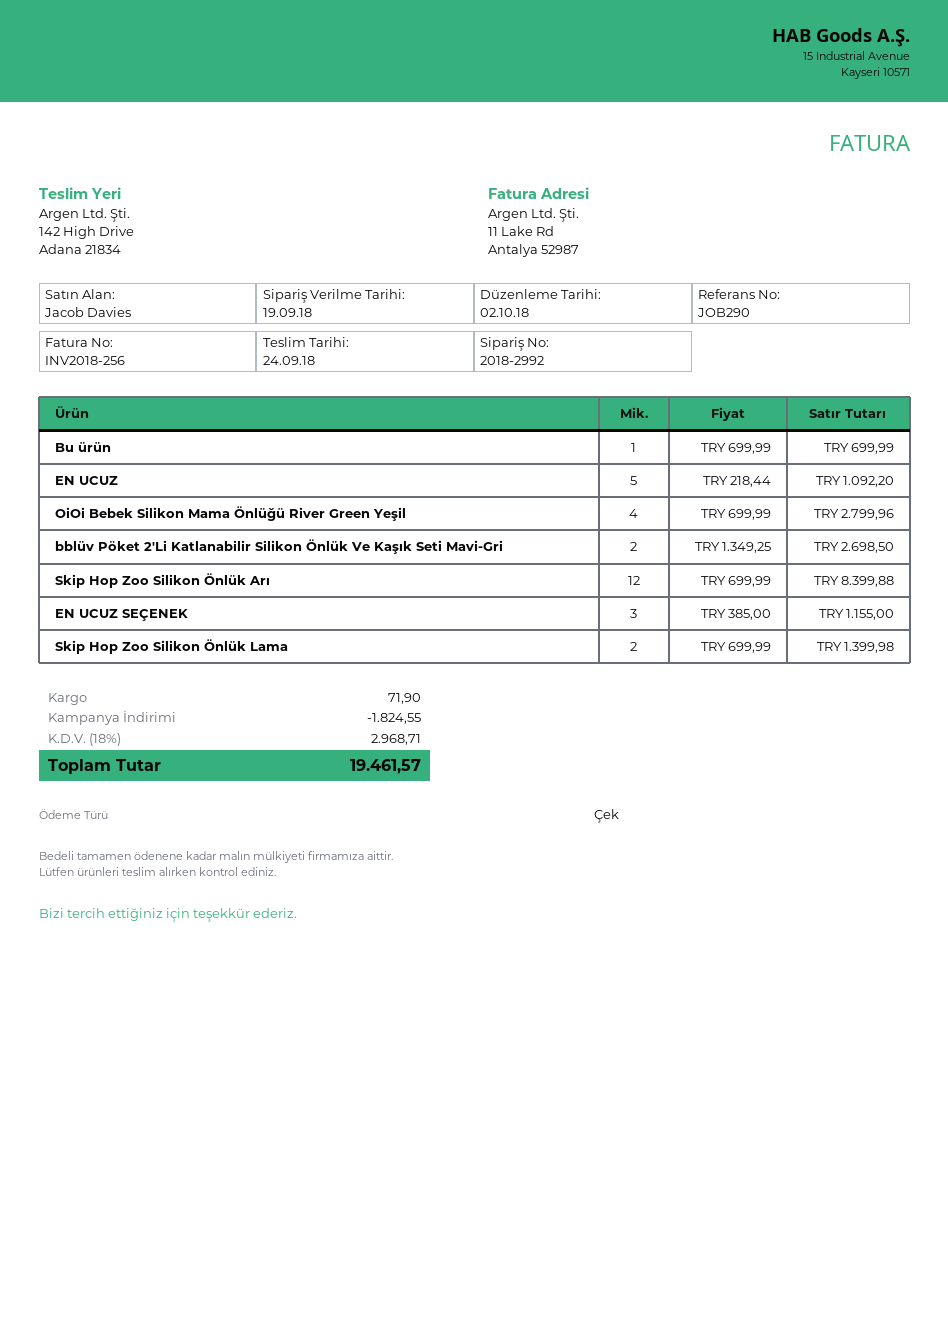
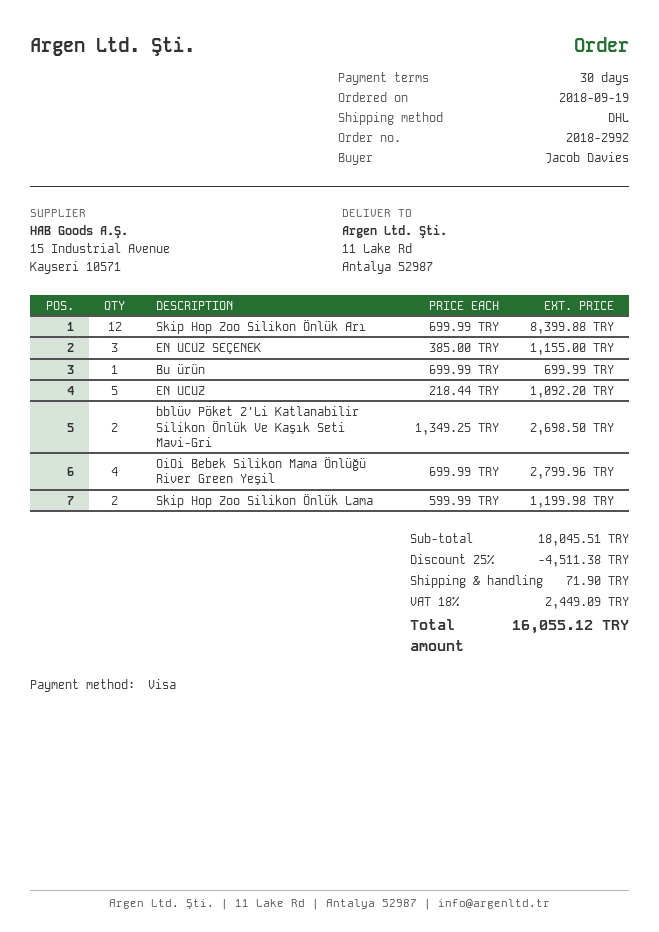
payment method: cheque -> Visa
ship to: 142 High Drive, Adana 21834 -> 11 Lake Rd, Antalya 52987
Skip Hop Zoo Silikon Önlük Lama: 2 x 699.99 = 1399.98 -> 2 x 599.99 = 1199.98
discount: 1824.55 -> 4511.38
tax: 18% = 2968.71 -> 18% = 2449.09
total: 19461.57 -> 16055.12

